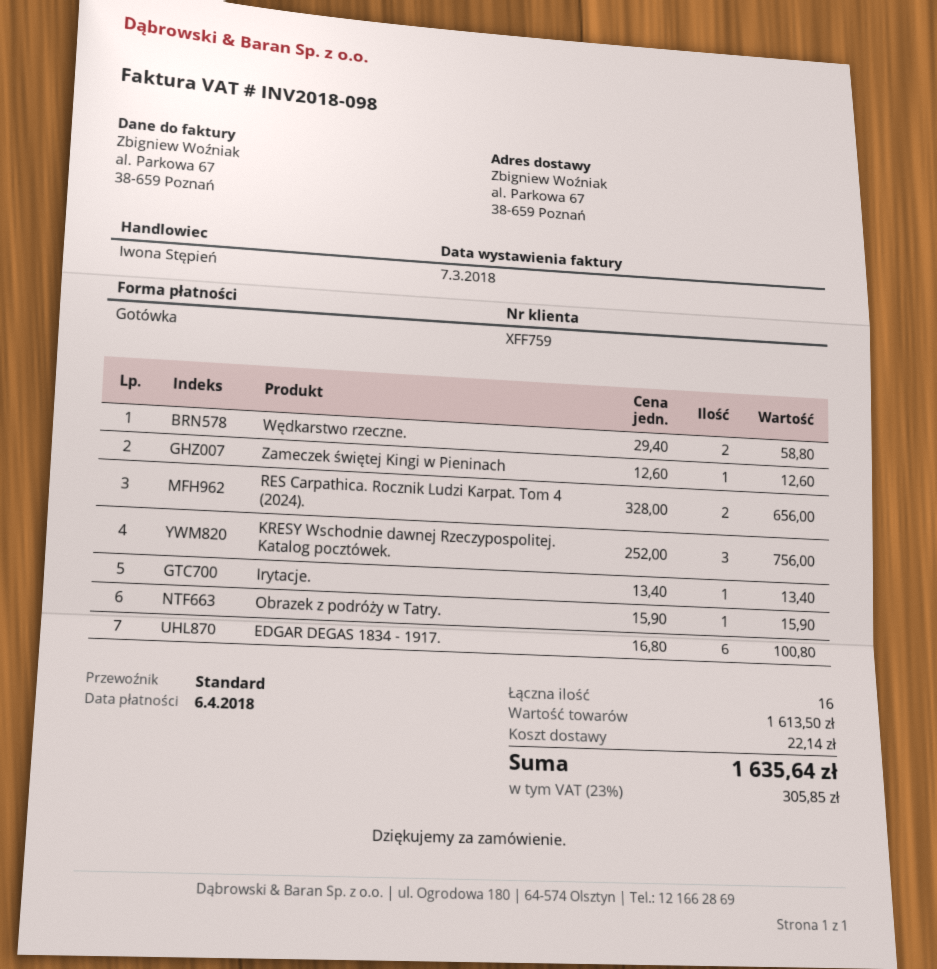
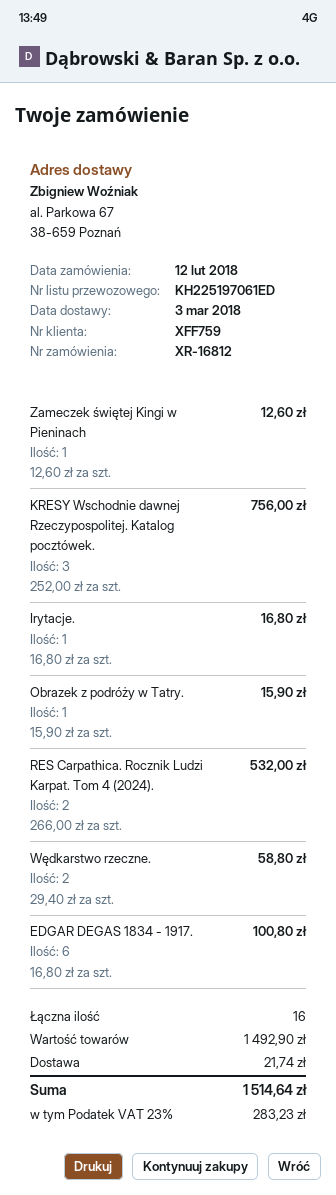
RES Carpathica. Rocznik Ludzi Karpat. Tom 4 (2024).: 2 x 328.00 = 656.00 -> 2 x 266.00 = 532.00
Irytacje.: 1 x 13.40 = 13.40 -> 1 x 16.80 = 16.80
subtotal: 1613.50 -> 1492.90
shipping: 22.14 -> 21.74
tax: 23% = 305.85 -> 23% = 283.23
total: 1635.64 -> 1514.64

